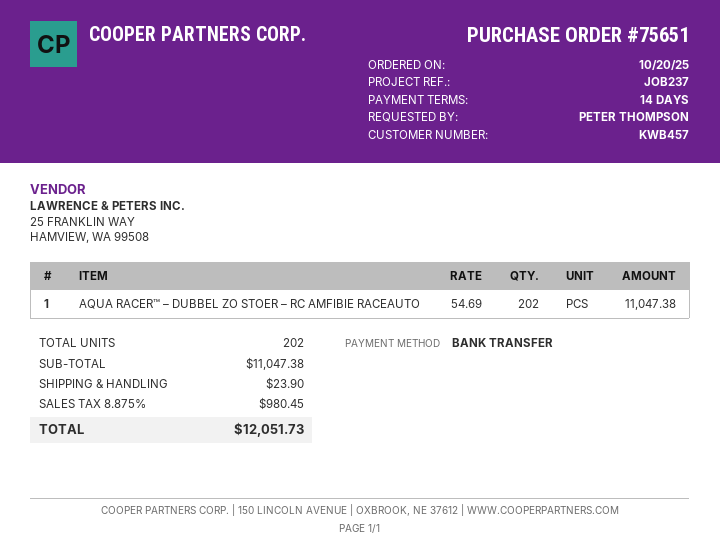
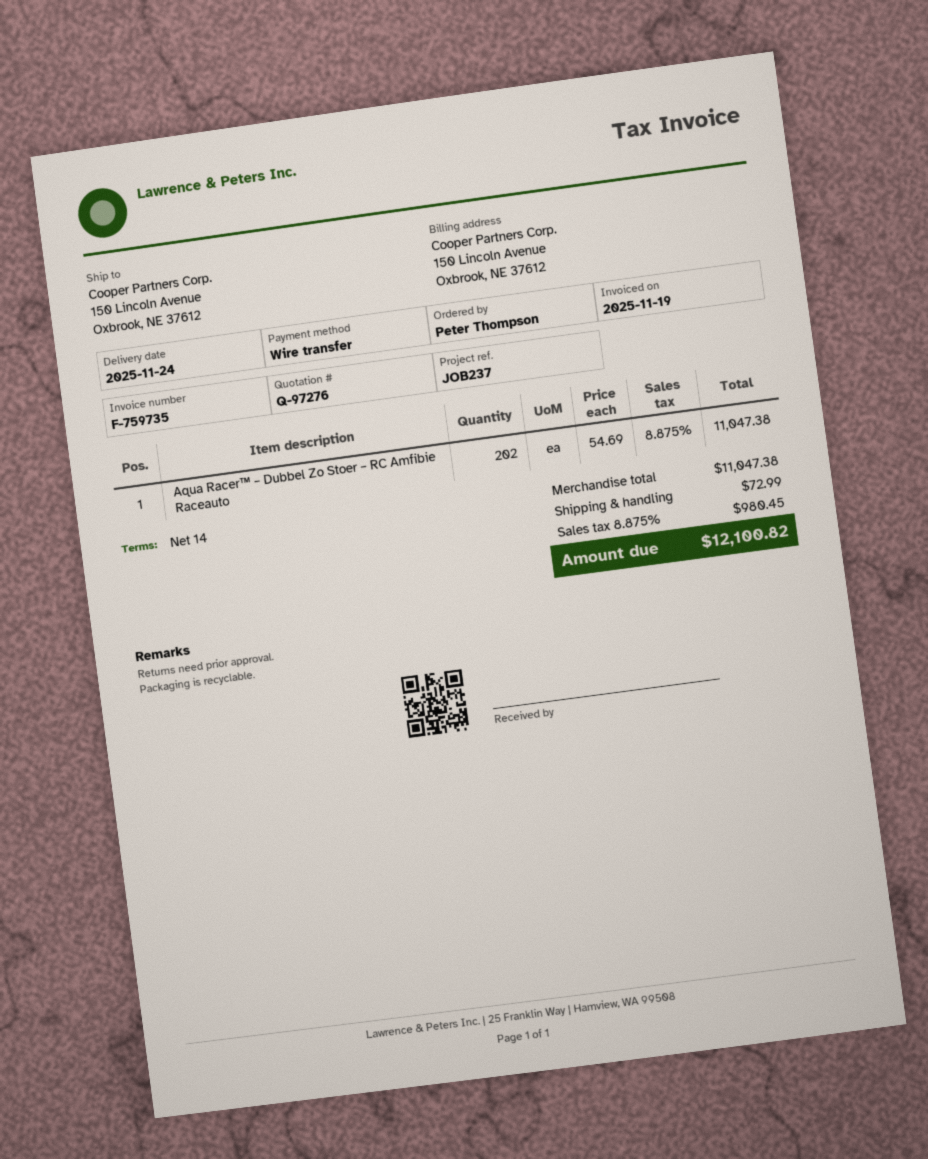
shipping: 23.90 -> 72.99
total: 12051.73 -> 12100.82

